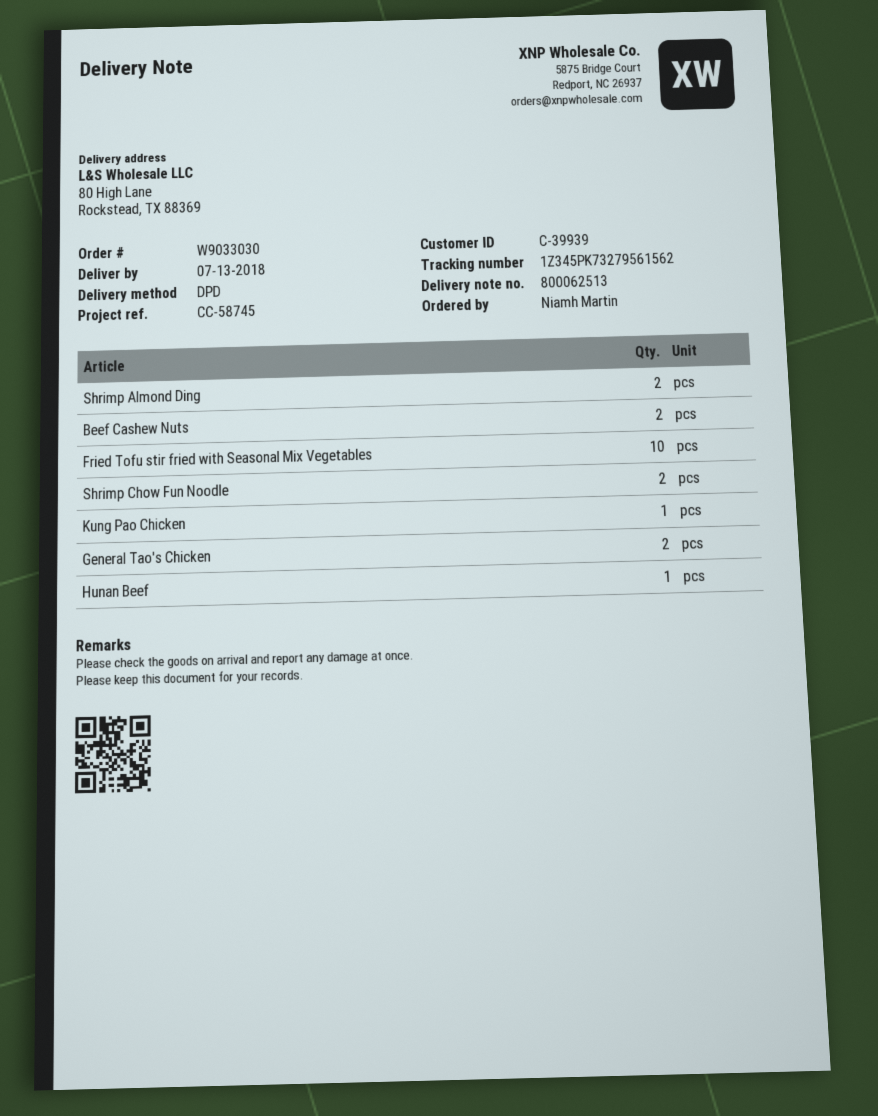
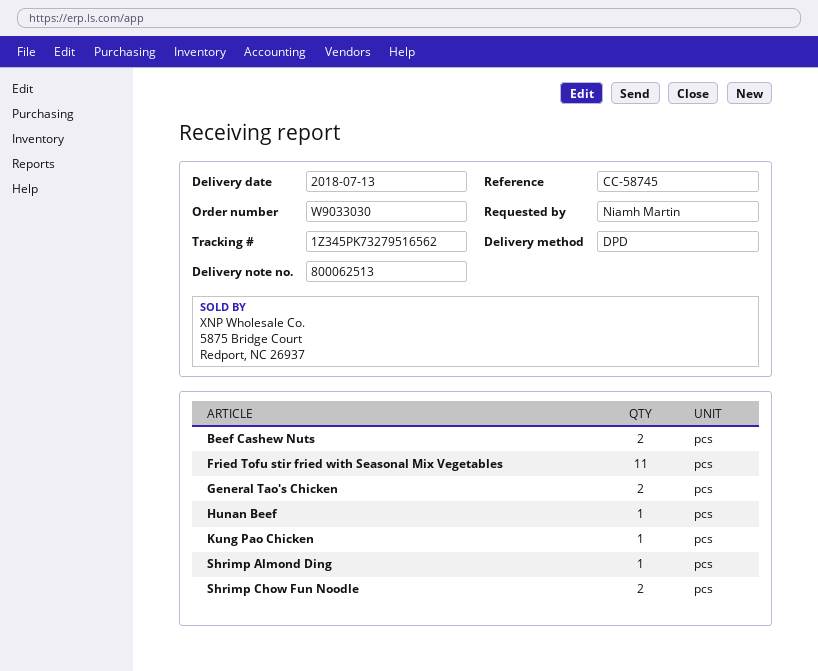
tracking number: 1Z345PK73279561562 -> 1Z345PK73279516562
Shrimp Almond Ding: 2 -> 1
Fried Tofu stir fried with Seasonal Mix Vegetables: 10 -> 11

